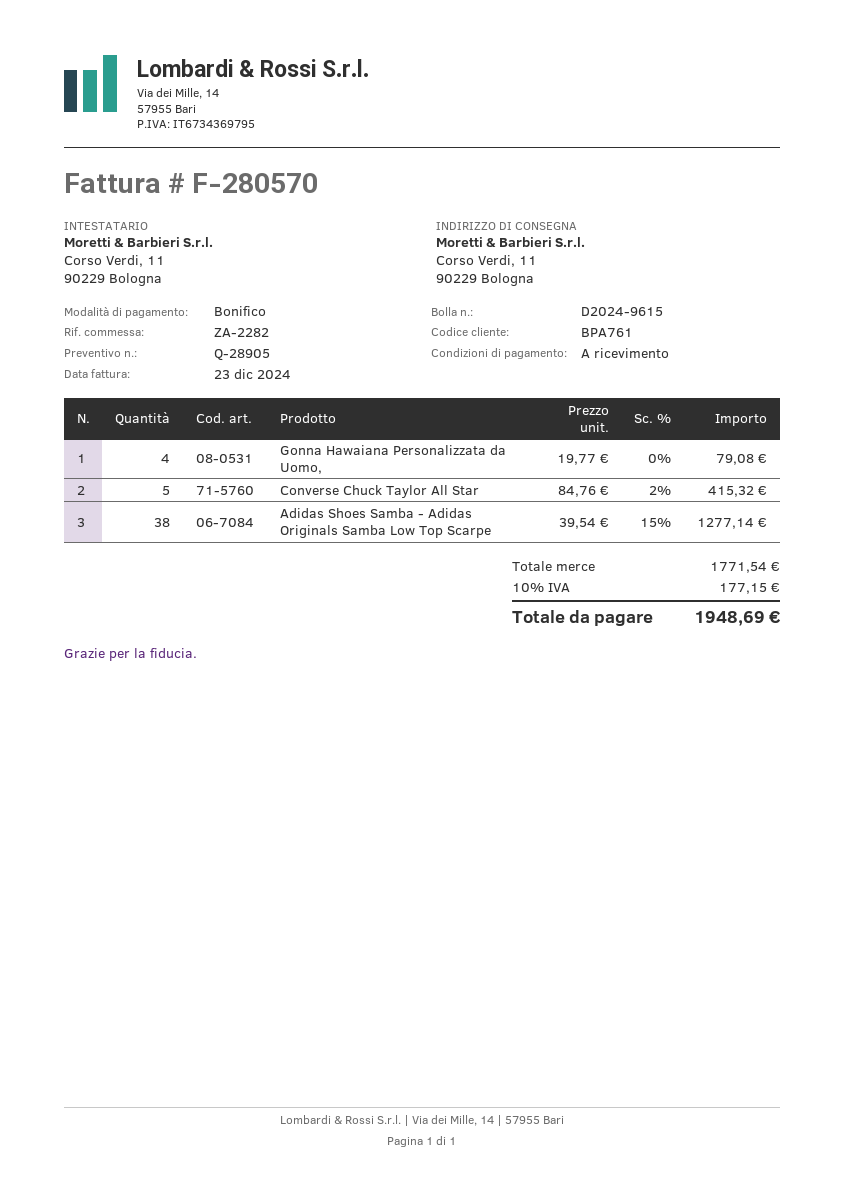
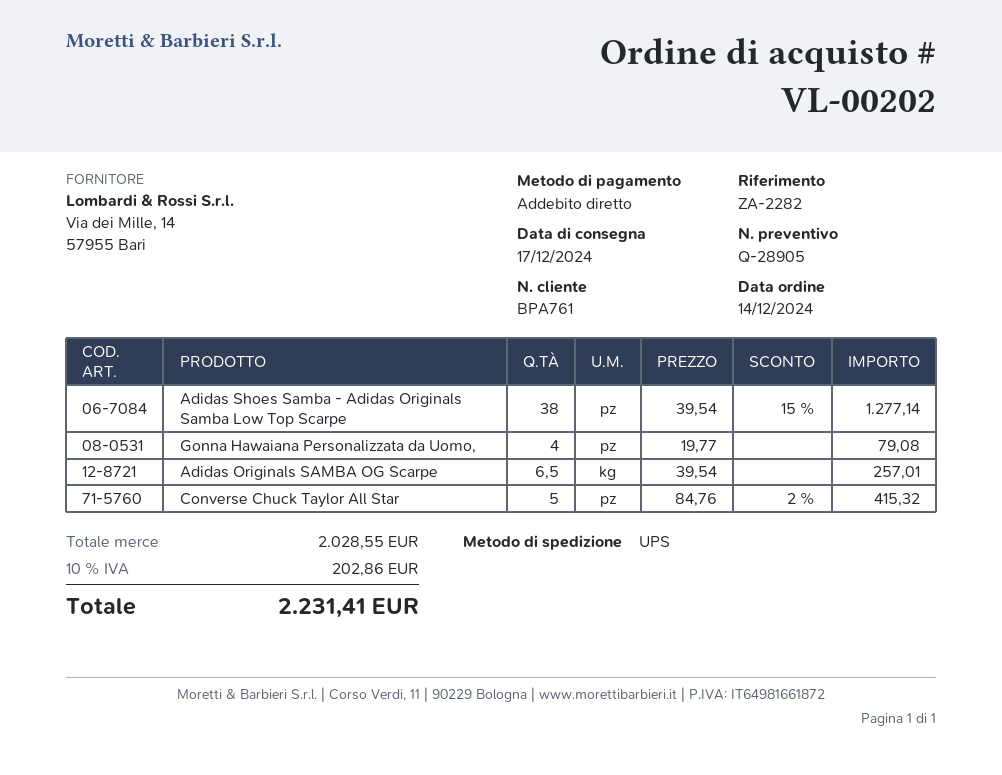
payment method: bank transfer -> direct debit
Adidas Originals SAMBA OG Scarpe: none -> 6.5 x 39.54 = 257.01
subtotal: 1771.54 -> 2028.55
tax: 10% = 177.15 -> 10% = 202.86
total: 1948.69 -> 2231.41

